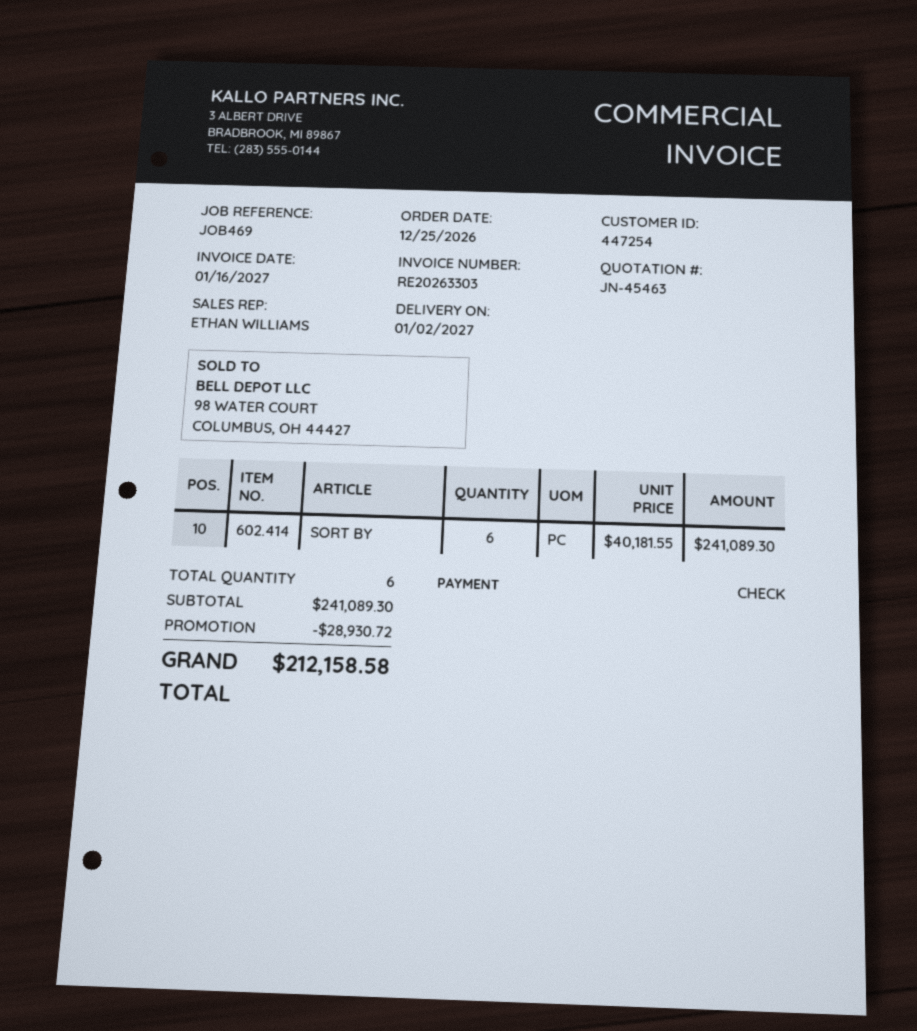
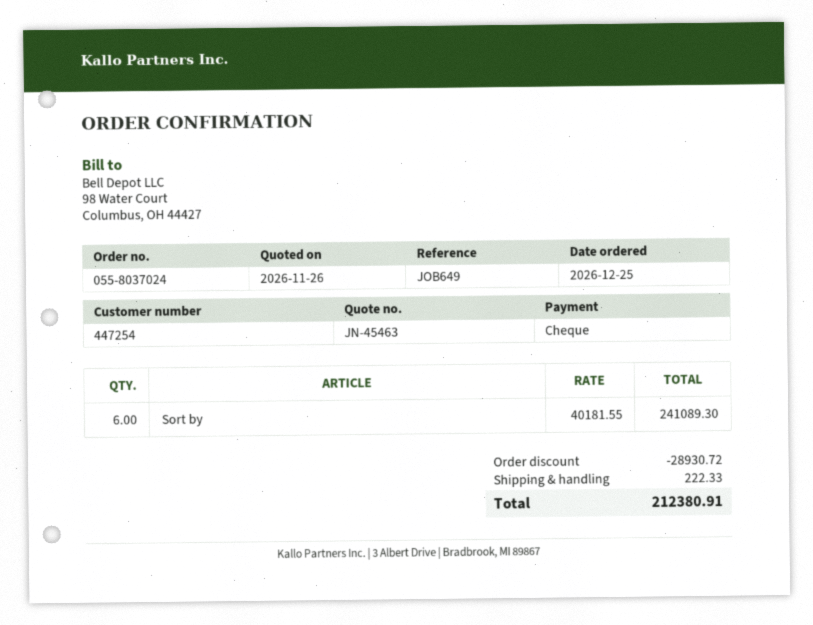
reference: JOB469 -> JOB649
shipping: none -> 222.33
total: 212158.58 -> 212380.91

